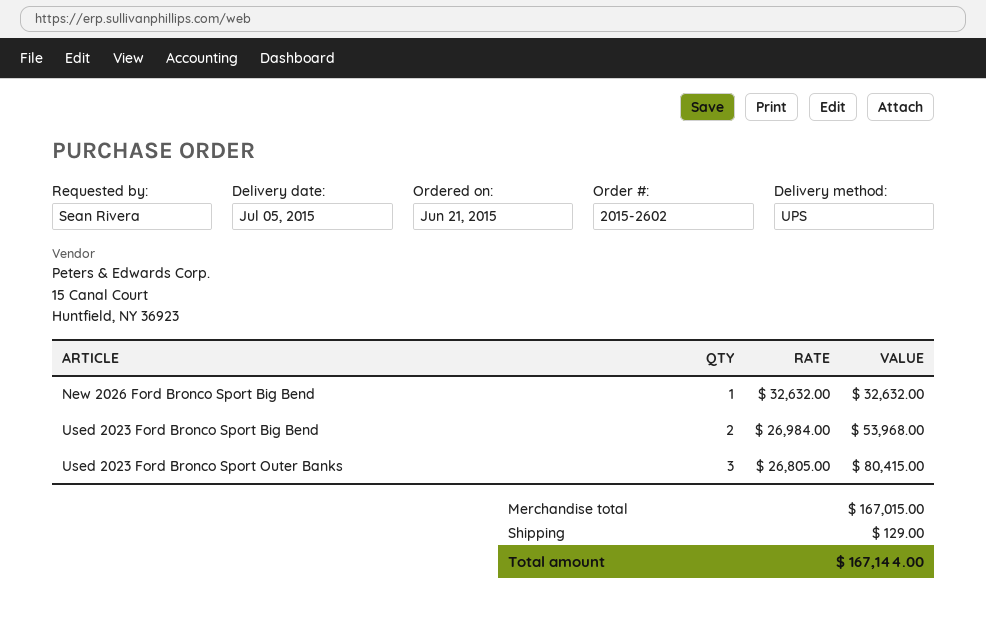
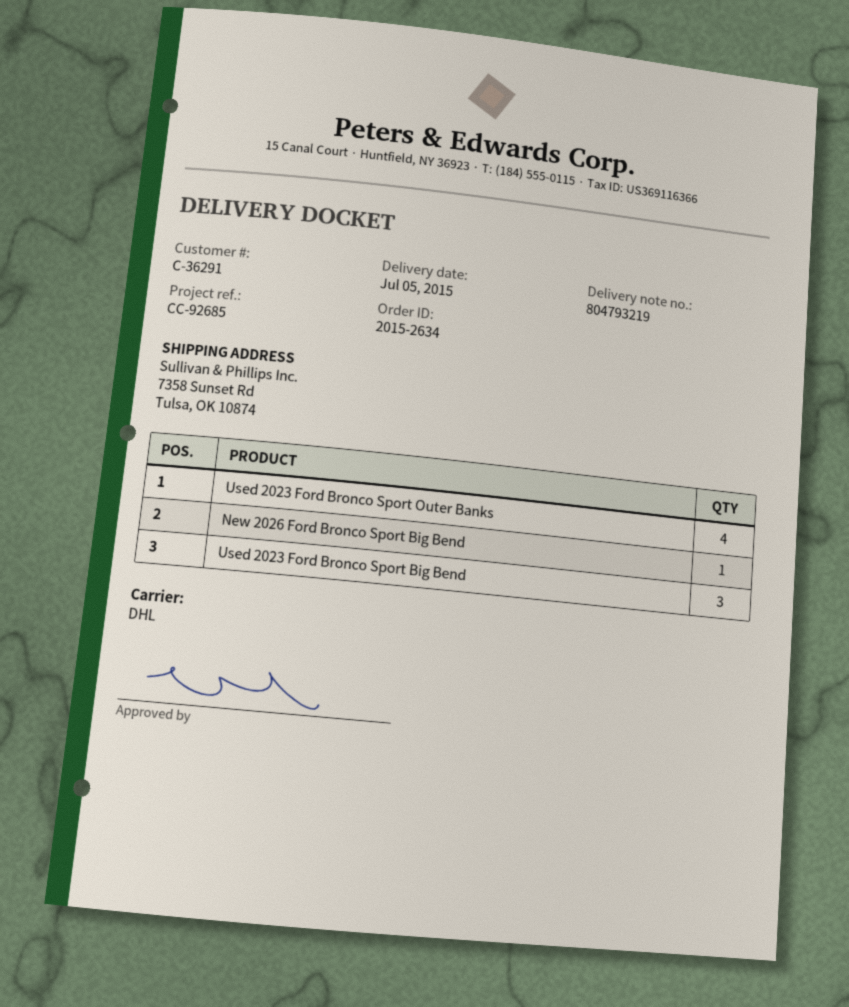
order number: 2015-2602 -> 2015-2634
shipping method: UPS -> DHL
Used 2023 Ford Bronco Sport Big Bend: 2 -> 3
Used 2023 Ford Bronco Sport Outer Banks: 3 -> 4

